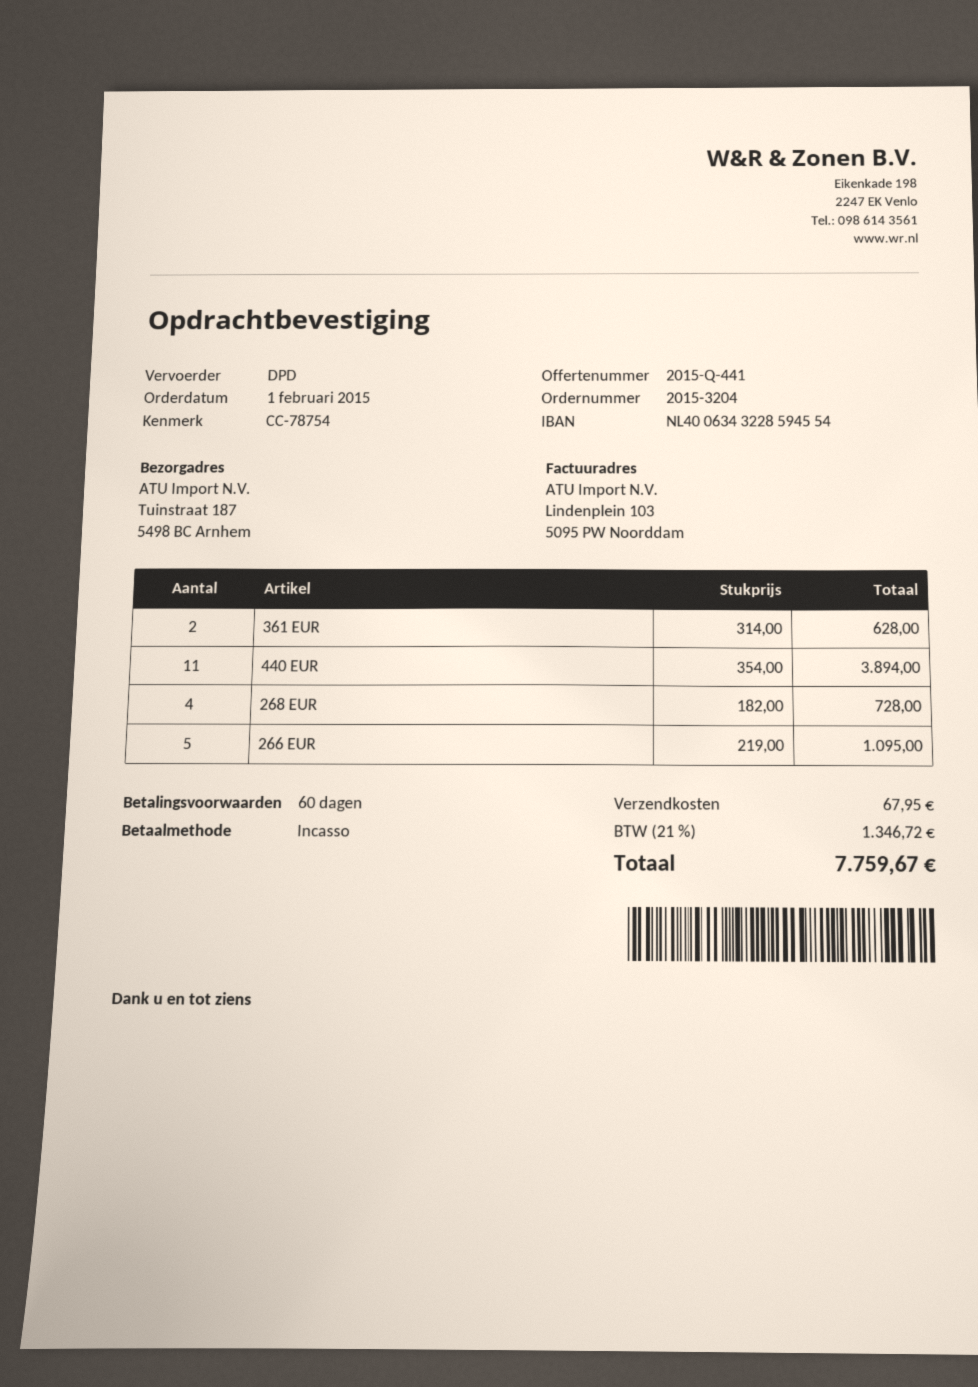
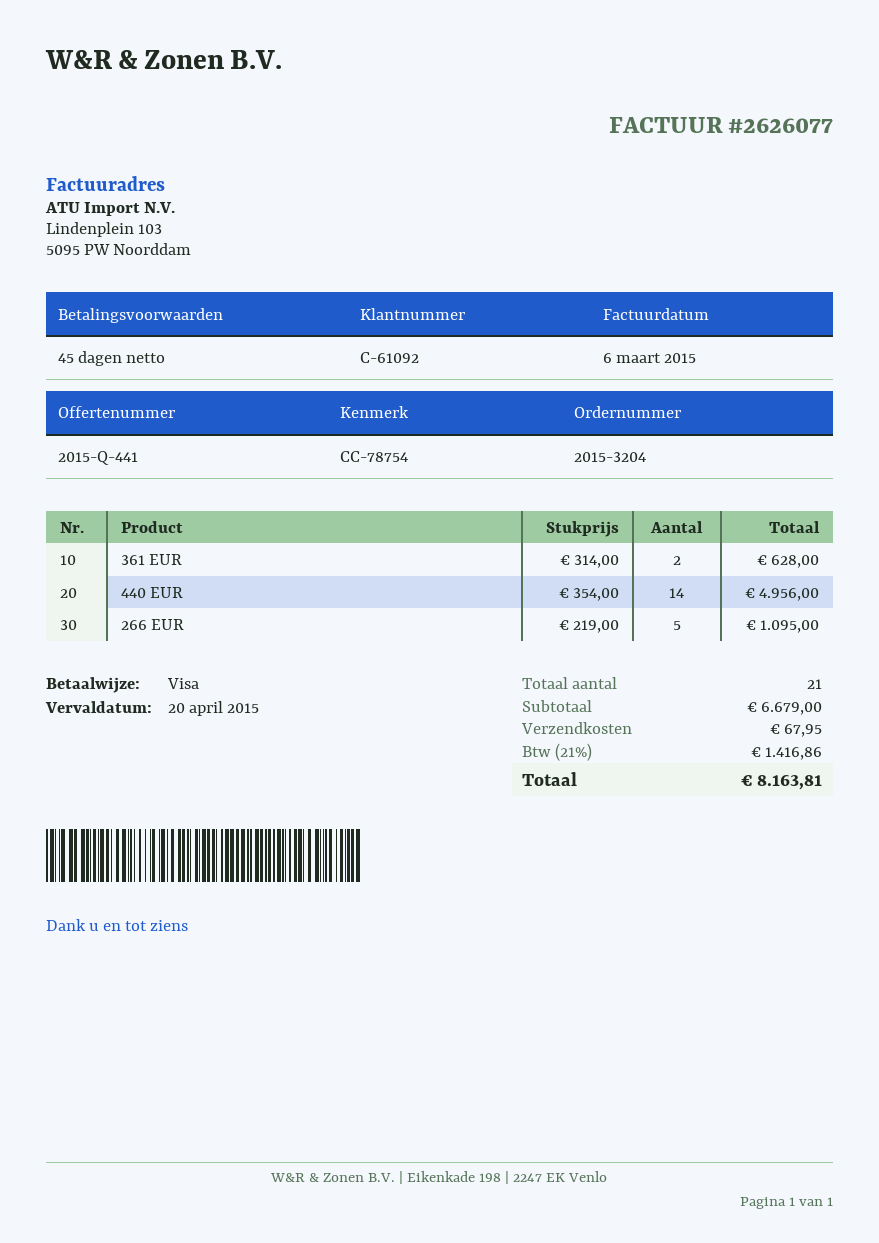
payment terms: 60 days -> 45 days
payment method: direct debit -> Visa
440 EUR: 11 x 354.00 = 3894.00 -> 14 x 354.00 = 4956.00
268 EUR: 4 x 182.00 = 728.00 -> none
tax: 21% = 1346.72 -> 21% = 1416.86
total: 7759.67 -> 8163.81

